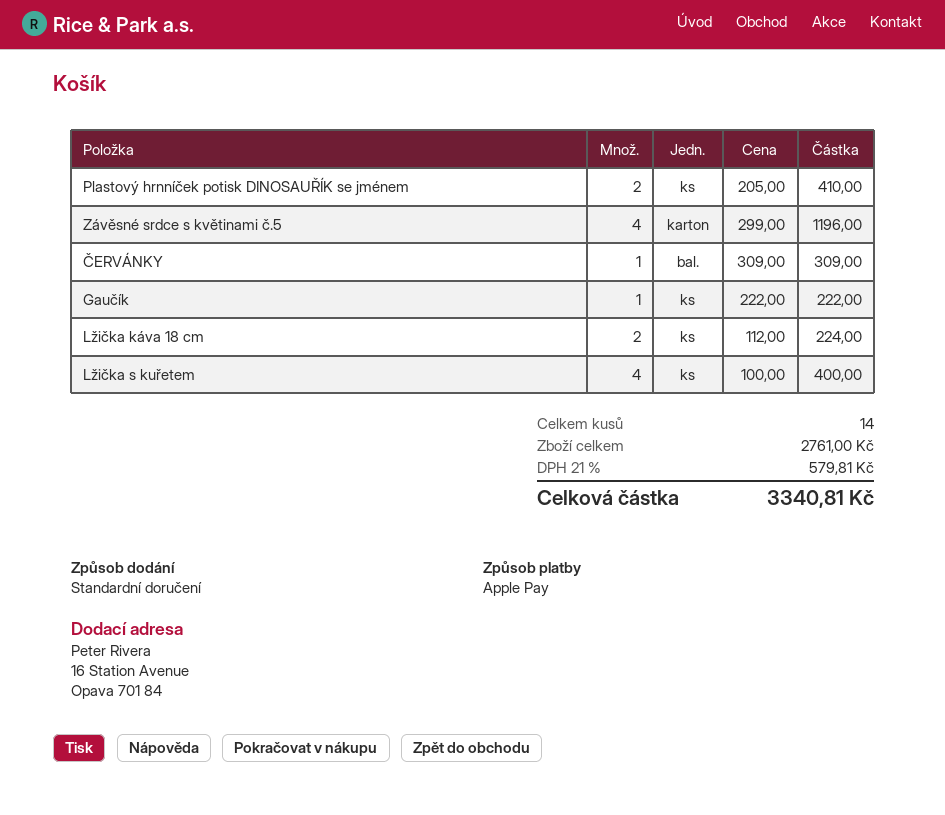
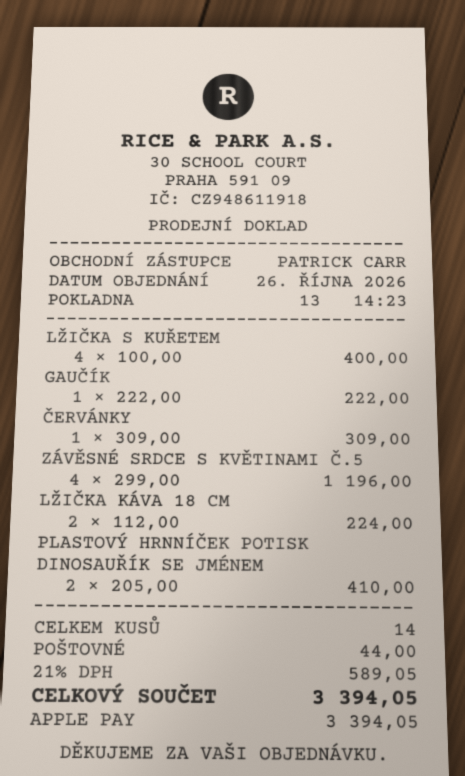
shipping: none -> 44.00
tax: 21% = 579.81 -> 21% = 589.05
total: 3340.81 -> 3394.05

